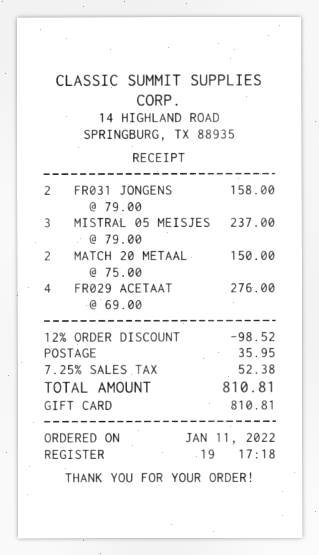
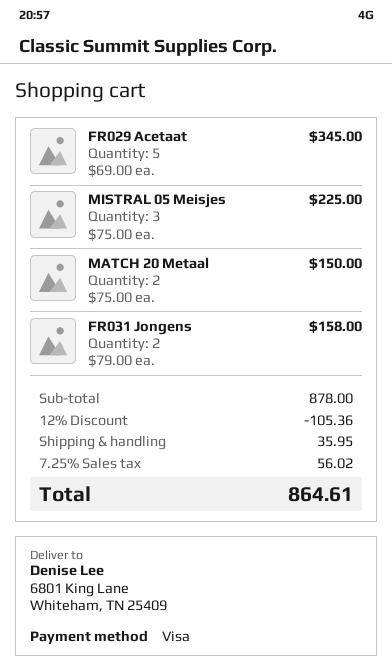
payment method: gift card -> Visa
MISTRAL 05 MEISJES: 3 x 79.00 = 237.00 -> 3 x 75.00 = 225.00
FR029 ACETAAT: 4 x 69.00 = 276.00 -> 5 x 69.00 = 345.00
discount: 12% = 98.52 -> 12% = 105.36
tax: 7.25% = 52.38 -> 7.25% = 56.02
total: 810.81 -> 864.61

